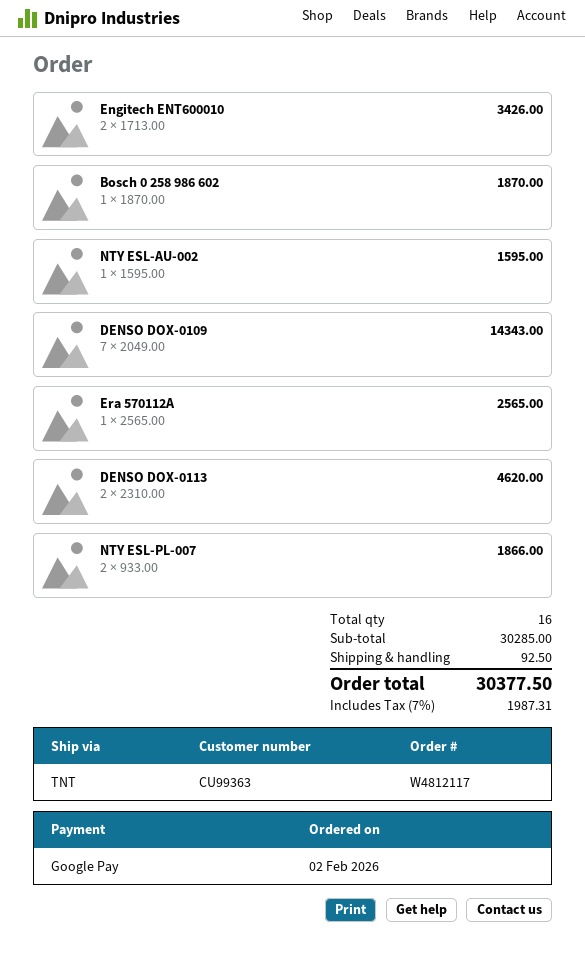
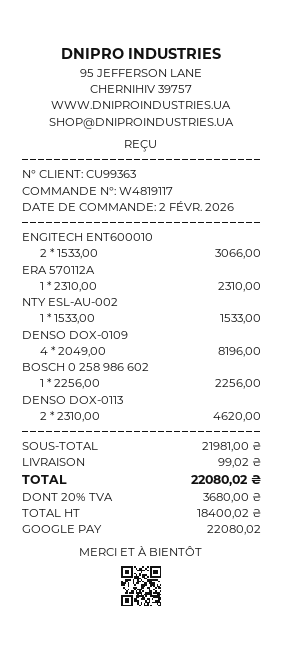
order number: W4812117 -> W4819117
Engitech ENT600010: 2 x 1713.00 = 3426.00 -> 2 x 1533.00 = 3066.00
Bosch 0 258 986 602: 1 x 1870.00 = 1870.00 -> 1 x 2256.00 = 2256.00
NTY ESL-AU-002: 1 x 1595.00 = 1595.00 -> 1 x 1533.00 = 1533.00
DENSO DOX-0109: 7 x 2049.00 = 14343.00 -> 4 x 2049.00 = 8196.00
Era 570112A: 1 x 2565.00 = 2565.00 -> 1 x 2310.00 = 2310.00
NTY ESL-PL-007: 2 x 933.00 = 1866.00 -> none
subtotal: 30285.00 -> 21981.00
shipping: 92.50 -> 99.02
tax: 7% = 1987.31 -> 20% = 3680.00
total: 30377.50 -> 22080.02

